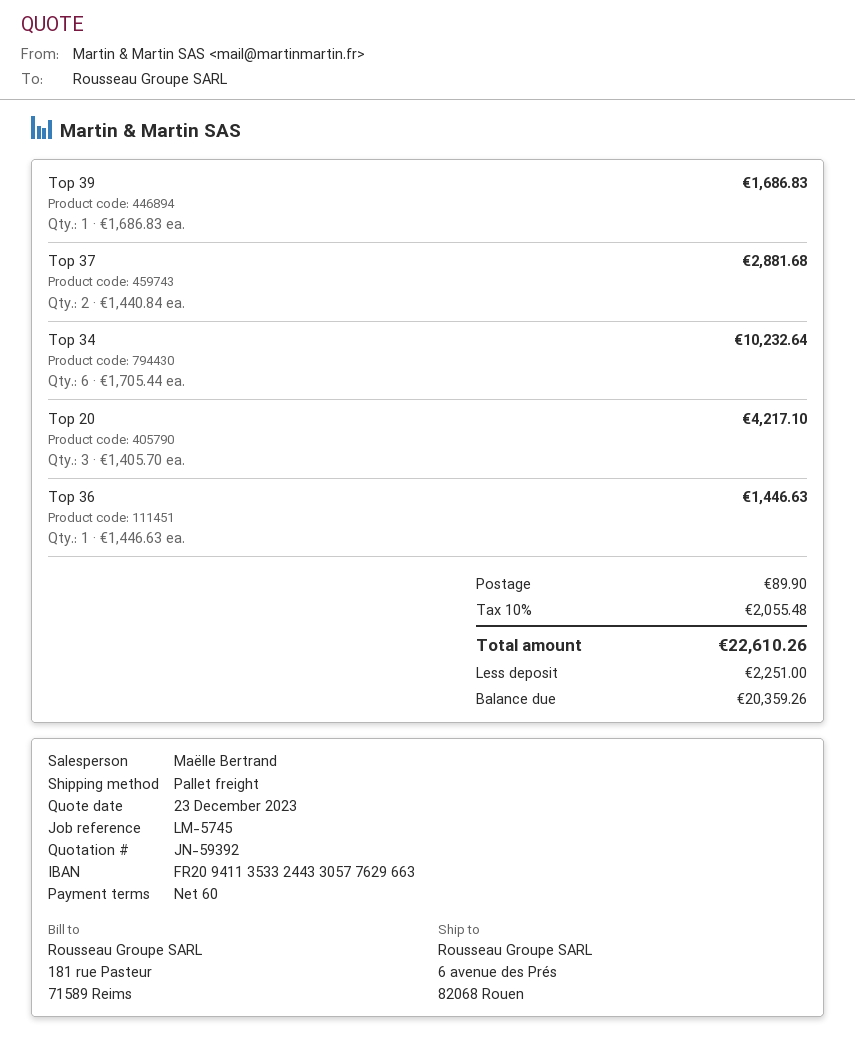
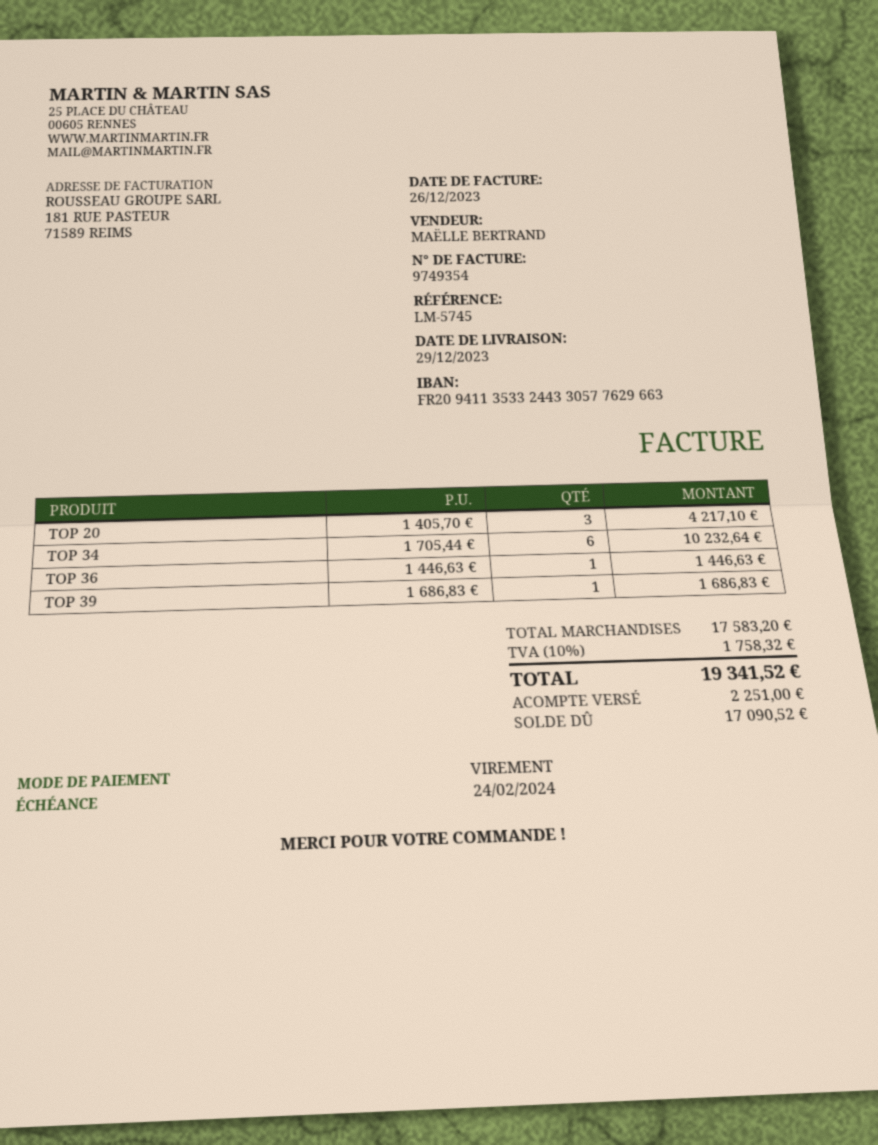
Top 37: 2 x 1440.84 = 2881.68 -> none
shipping: 89.90 -> none
tax: 10% = 2055.48 -> 10% = 1758.32
total: 22610.26 -> 19341.52
balance: 20359.26 -> 17090.52

